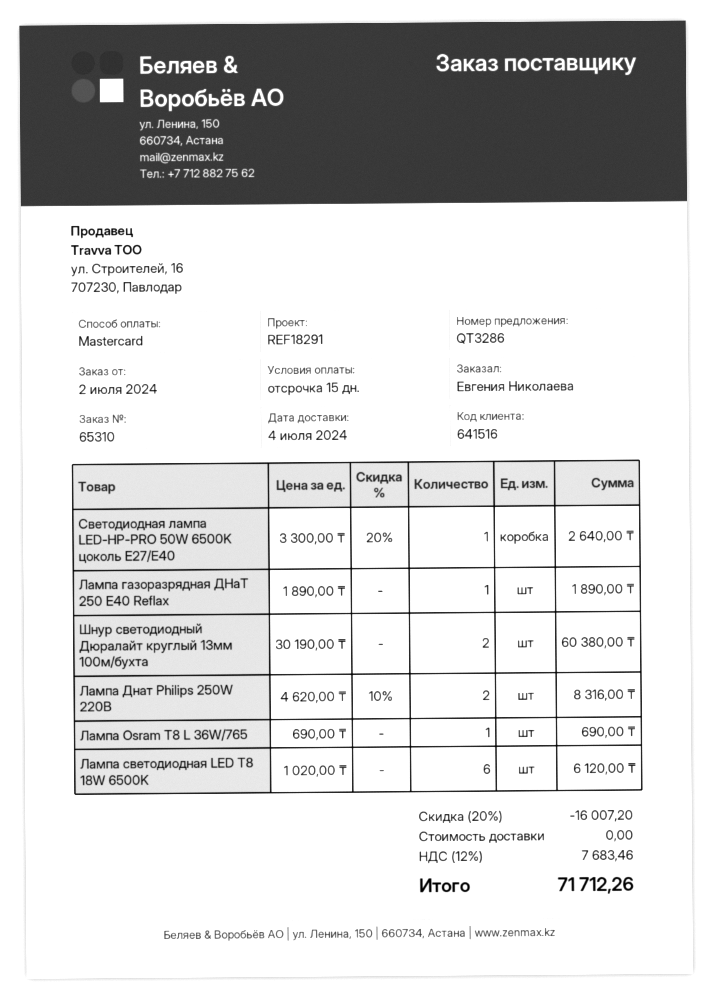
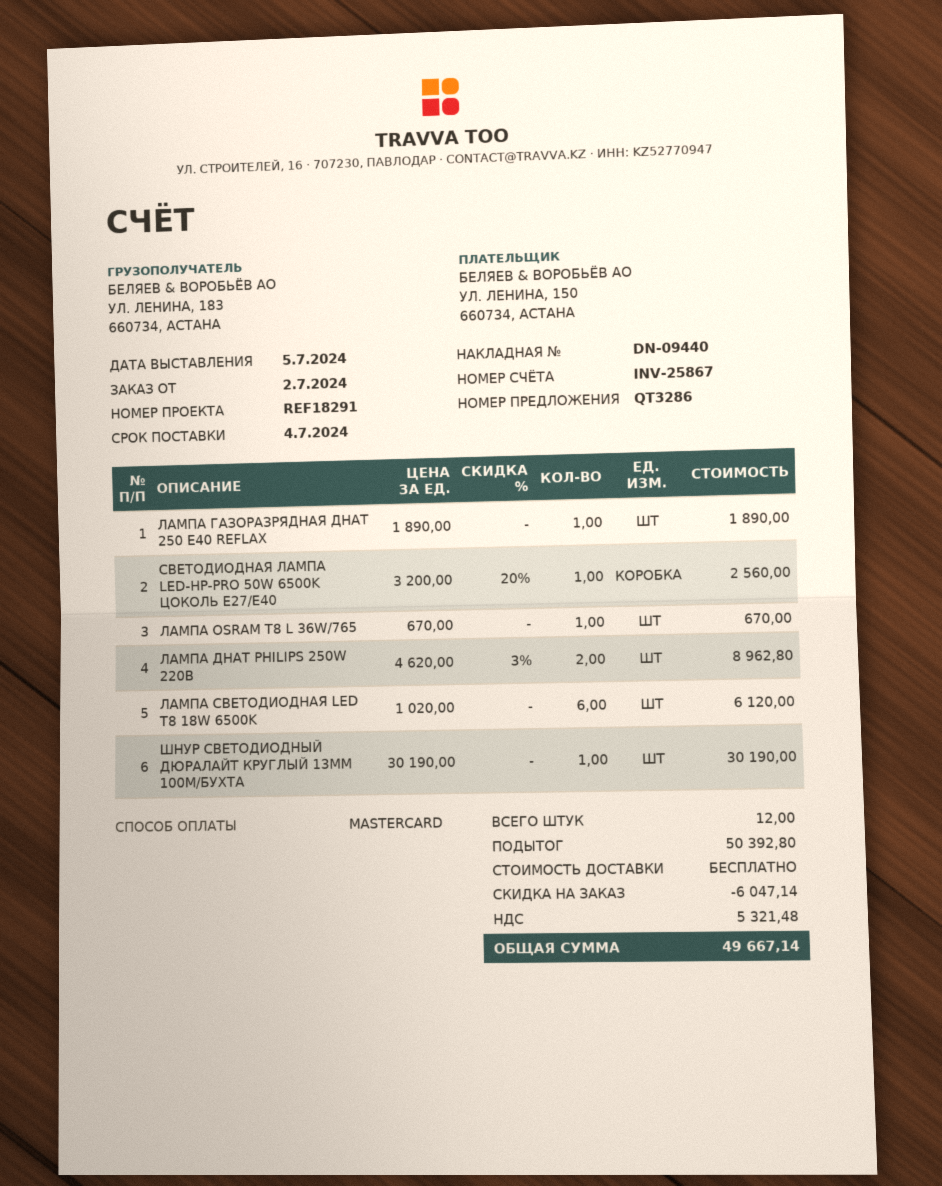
Светодиодная лампа LED-HP-PRO 50W 6500K цоколь E27/Е40: 1 x 3300.00 - 20% = 2640.00 -> 1 x 3200.00 - 20% = 2560.00
Шнур светодиодный Дюралайт круглый 13мм 100м/бухта: 2 x 30190.00 = 60380.00 -> 1 x 30190.00 = 30190.00
Лампа Днат Philips 250W 220В: 2 x 4620.00 - 10% = 8316.00 -> 2 x 4620.00 - 3% = 8962.80
Лампа Osram T8 L 36W/765: 1 x 690.00 = 690.00 -> 1 x 670.00 = 670.00
discount: 16007.20 -> 6047.14
tax: 7683.46 -> 5321.48
total: 71712.26 -> 49667.14

